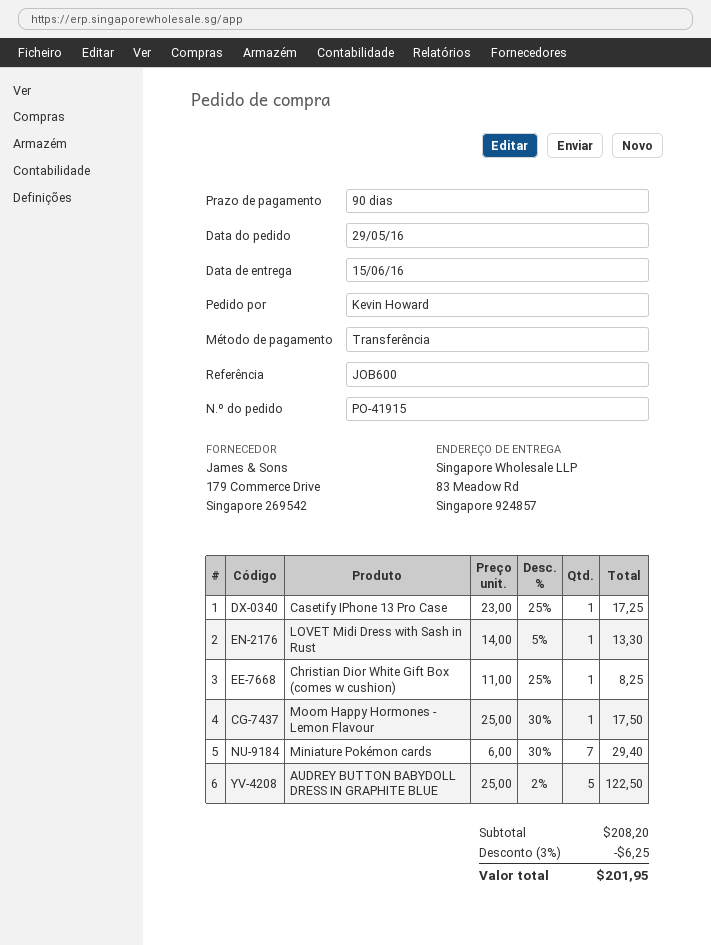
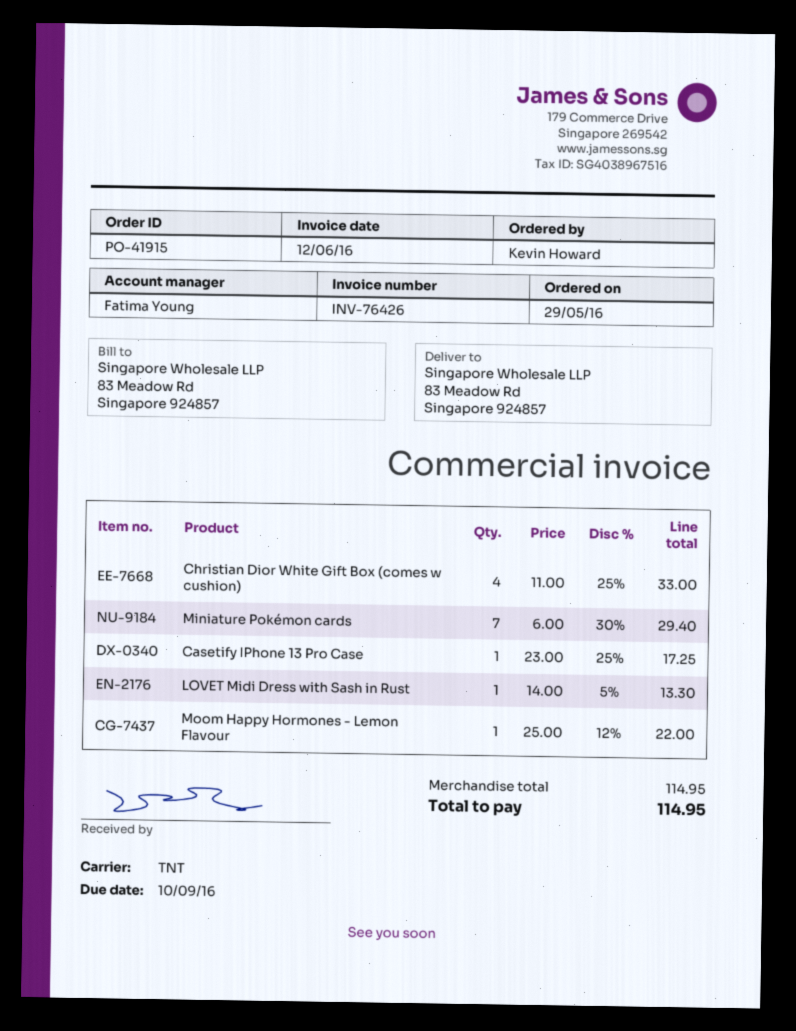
Christian Dior White Gift Box (comes w cushion): 1 x 11.00 - 25% = 8.25 -> 4 x 11.00 - 25% = 33.00
Moom Happy Hormones - Lemon Flavour: 1 x 25.00 - 30% = 17.50 -> 1 x 25.00 - 12% = 22.00
AUDREY BUTTON BABYDOLL DRESS IN GRAPHITE BLUE: 5 x 25.00 - 2% = 122.50 -> none
subtotal: 208.20 -> 114.95
discount: 3% = 6.25 -> none
total: 201.95 -> 114.95

